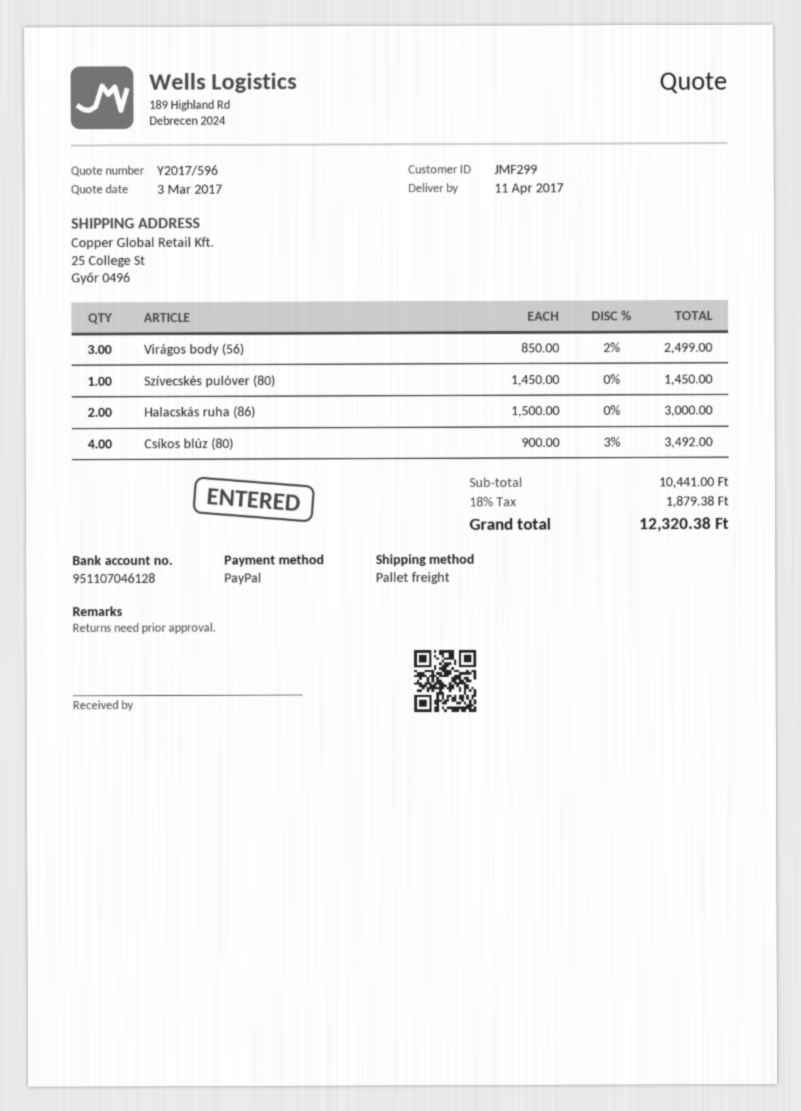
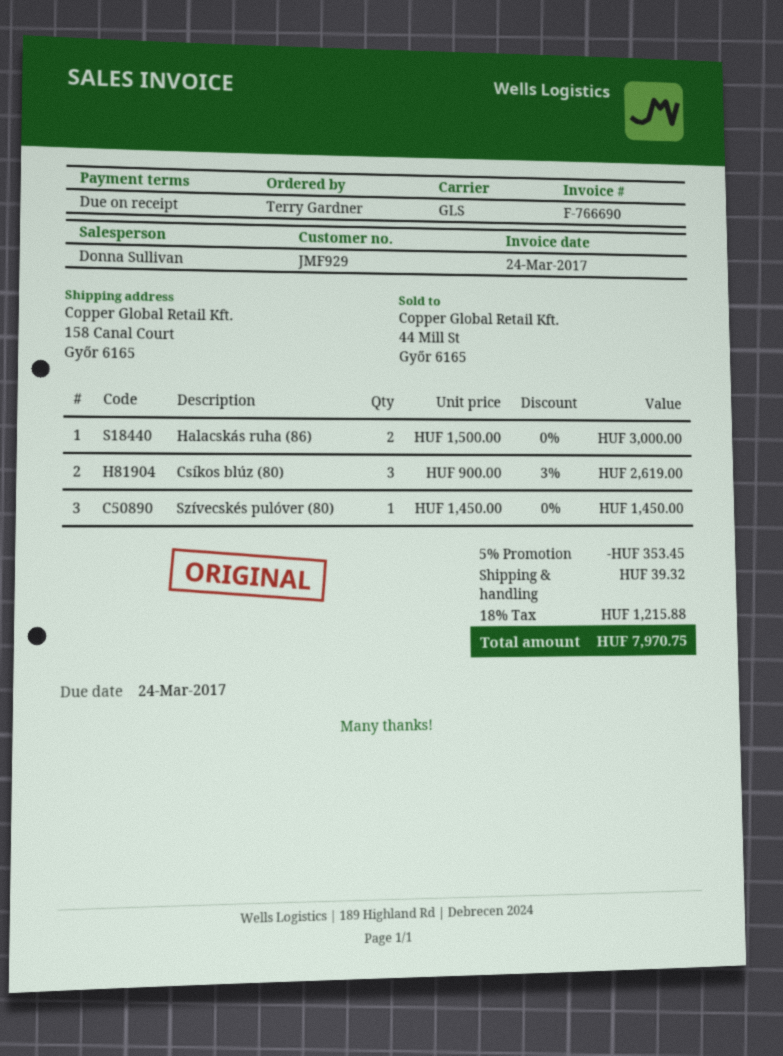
customer number: JMF299 -> JMF929
shipping method: pallet freight -> GLS
ship to: 25 College St, Győr 0496 -> 158 Canal Court, Győr 6165
Virágos body (56): 3 x 850.00 - 2% = 2499.00 -> none
Csíkos blúz (80): 4 x 900.00 - 3% = 3492.00 -> 3 x 900.00 - 3% = 2619.00
discount: none -> 5% = 353.45
shipping: none -> 39.32
tax: 18% = 1879.38 -> 18% = 1215.88
total: 12320.38 -> 7970.75

